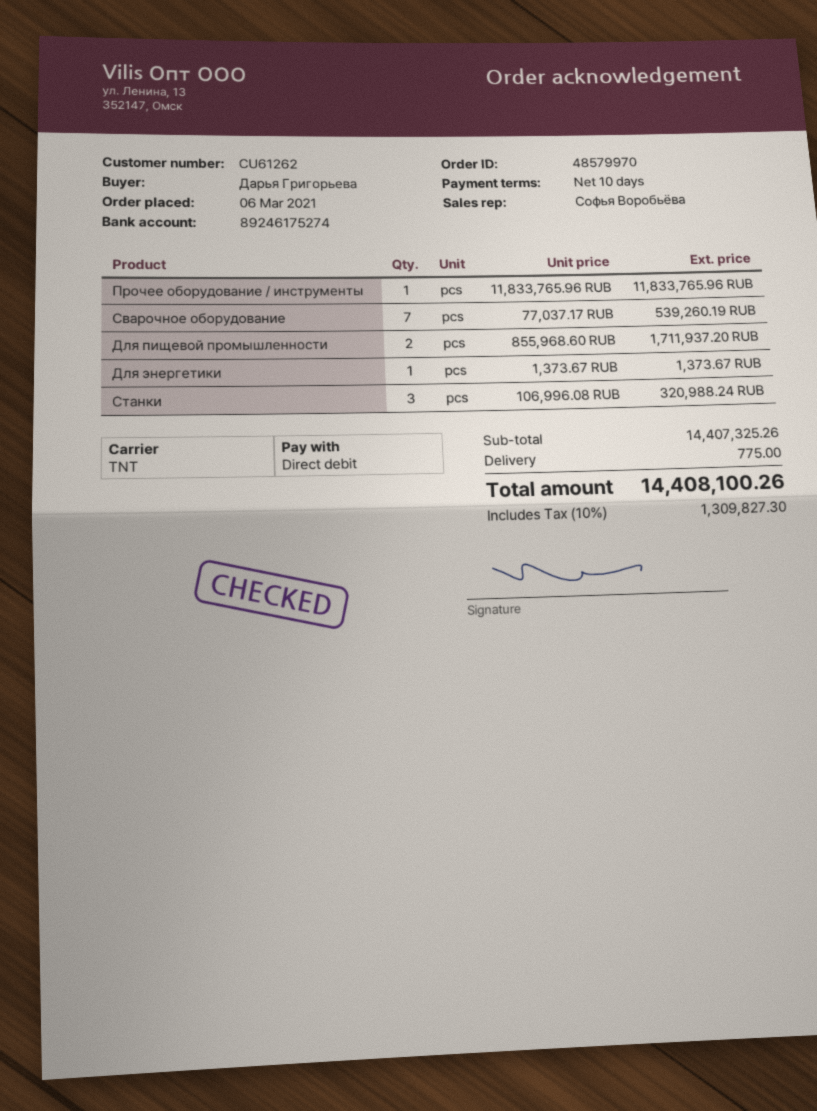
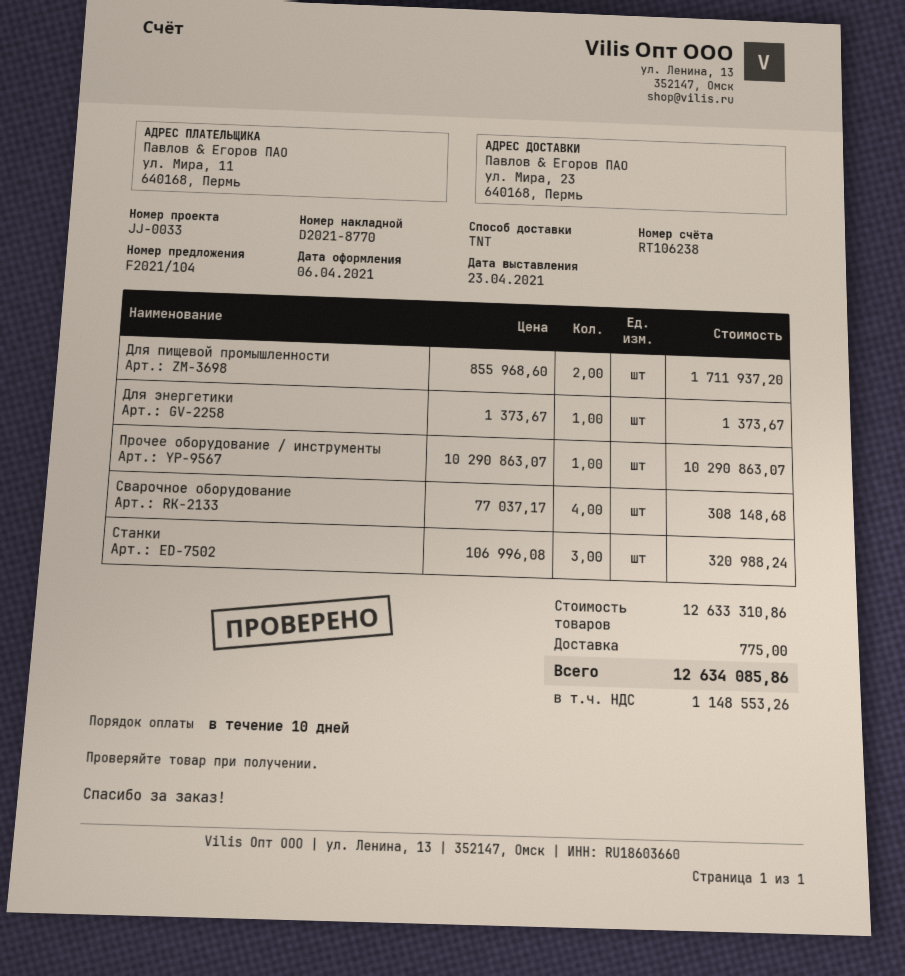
order date: 2021-03-06 -> 2021-04-06
Прочее оборудование / инструменты: 1 x 11833765.96 = 11833765.96 -> 1 x 10290863.07 = 10290863.07
Сварочное оборудование: 7 x 77037.17 = 539260.19 -> 4 x 77037.17 = 308148.68
subtotal: 14407325.26 -> 12633310.86
tax: 1309827.30 -> 1148553.26
total: 14408100.26 -> 12634085.86

